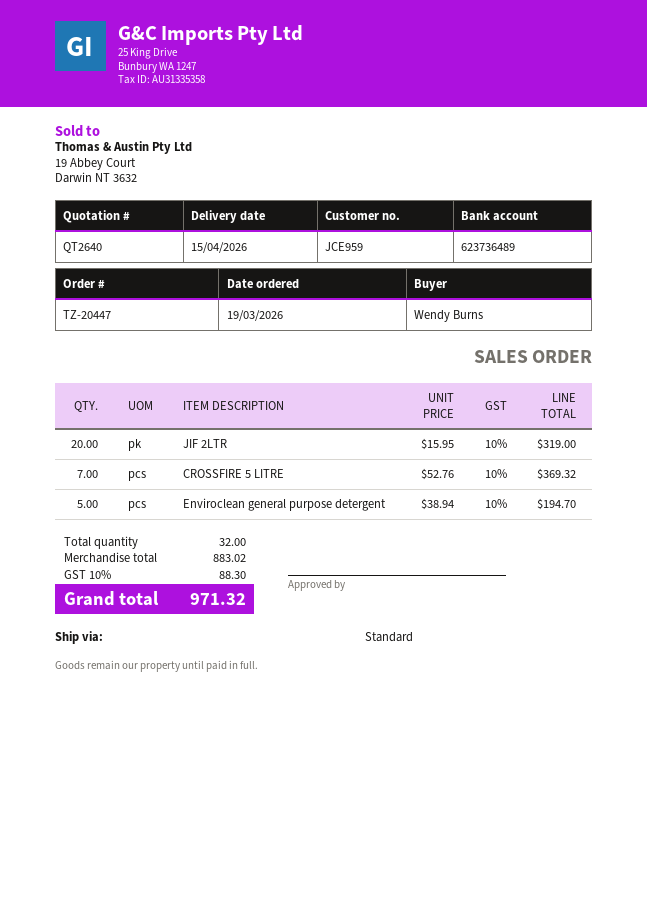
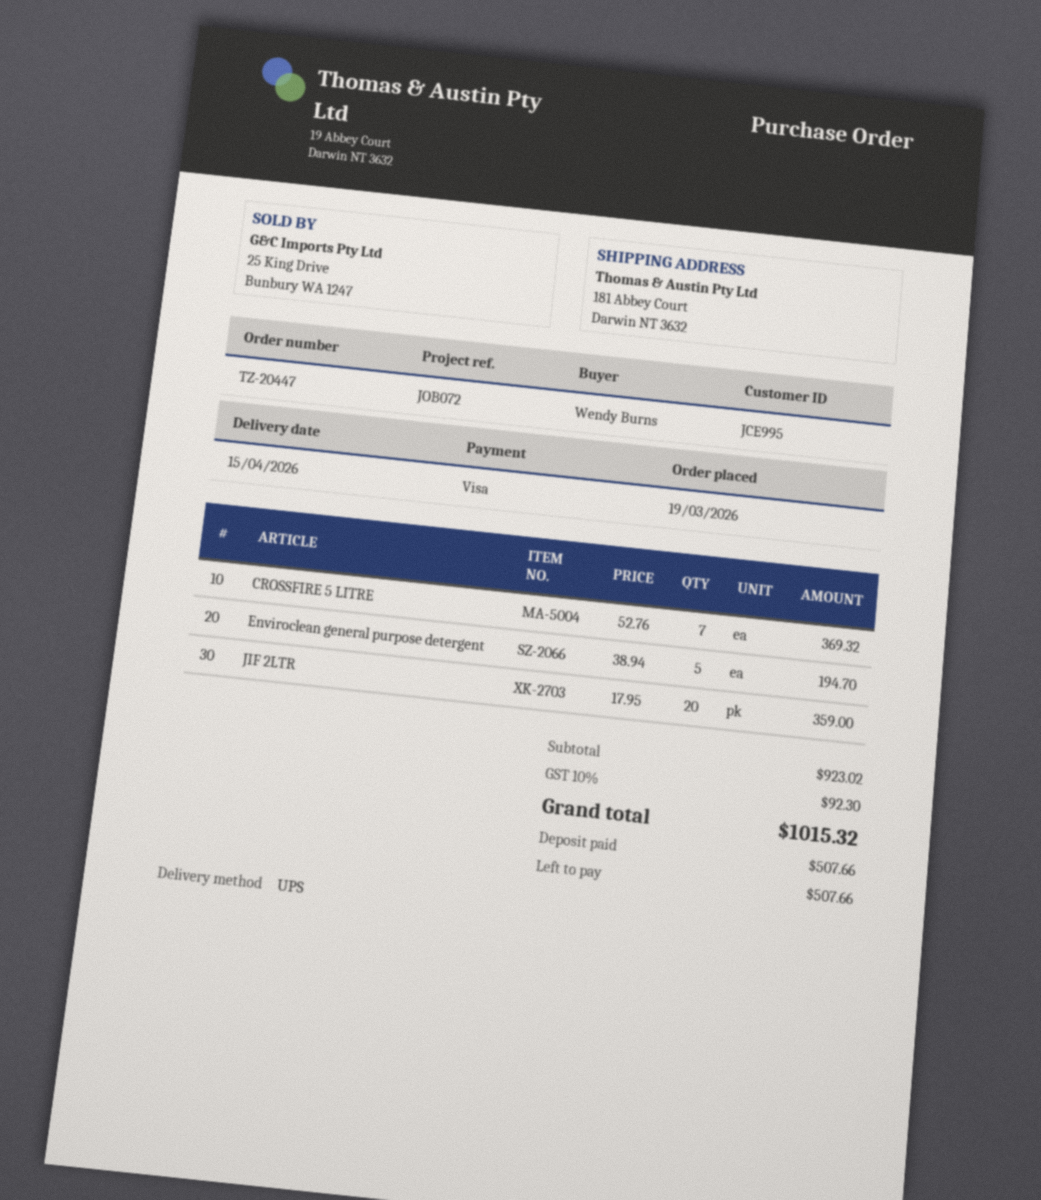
customer number: JCE959 -> JCE995
shipping method: standard -> UPS
JIF 2LTR: 20 x 15.95 = 319.00 -> 20 x 17.95 = 359.00
subtotal: 883.02 -> 923.02
tax: 10% = 88.30 -> 10% = 92.30
total: 971.32 -> 1015.32

